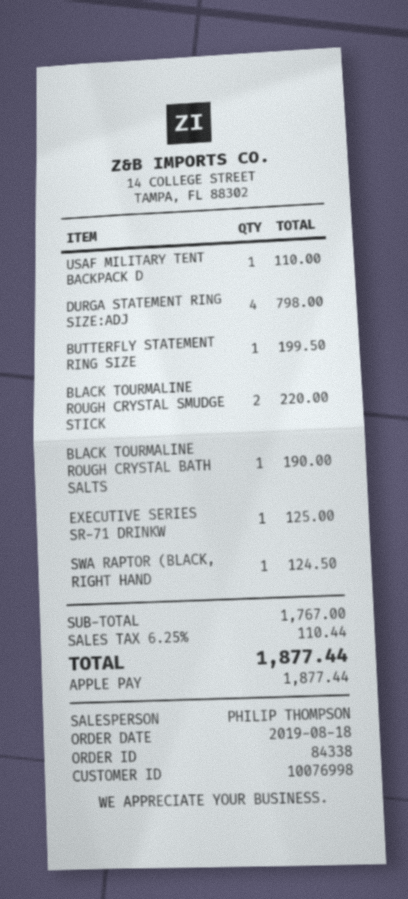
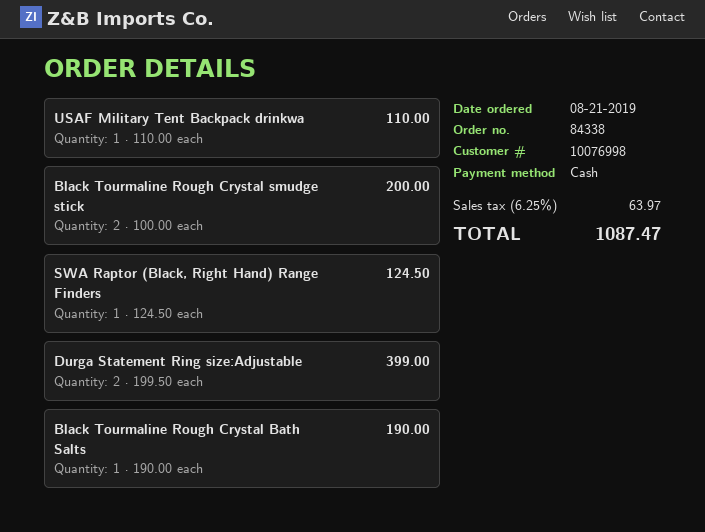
order date: 2019-08-18 -> 2019-08-21
payment method: Apple Pay -> cash
DURGA STATEMENT RING SIZE:ADJ: 4 for 798.00 -> 2 for 399.00
BUTTERFLY STATEMENT RING SIZE: 1 for 199.50 -> none
BLACK TOURMALINE ROUGH CRYSTAL SMUDGE STICK: 2 for 220.00 -> 2 for 200.00
EXECUTIVE SERIES SR-71 DRINKW: 1 for 125.00 -> none
tax: 6.25% = 110.44 -> 6.25% = 63.97
total: 1877.44 -> 1087.47

